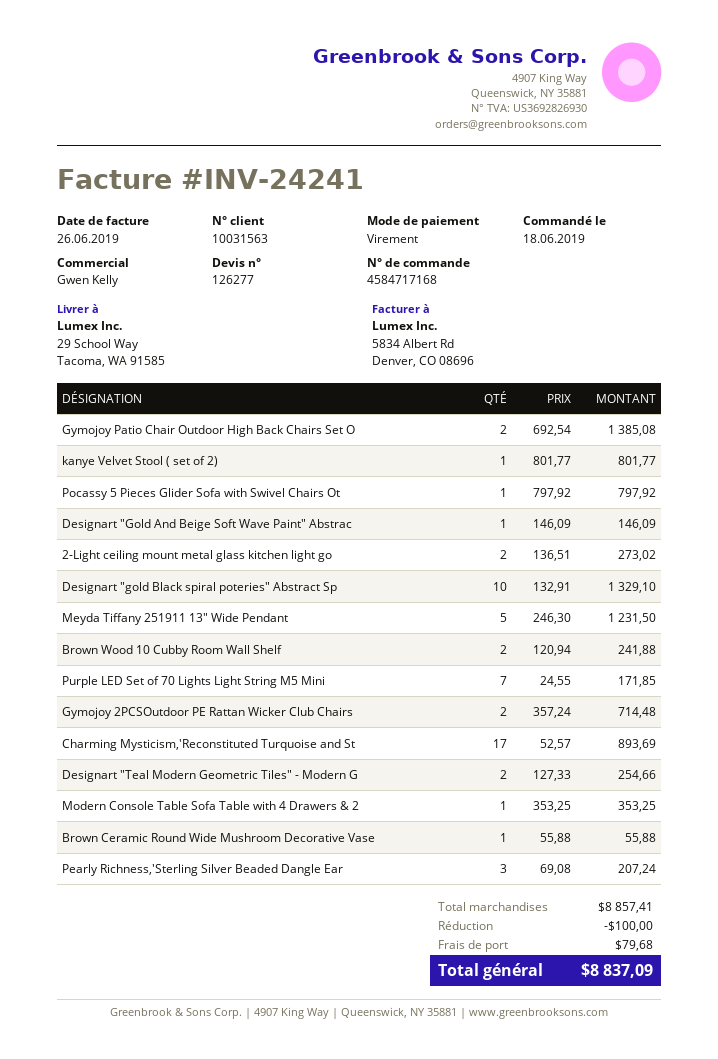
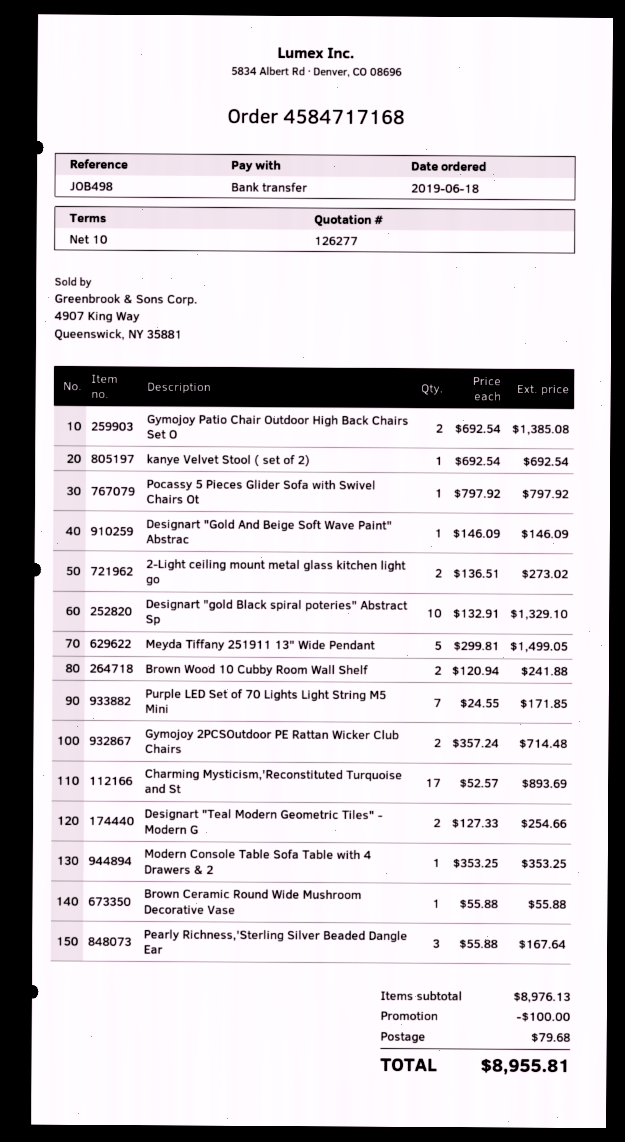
kanye Velvet Stool ( set of 2): 1 x 801.77 = 801.77 -> 1 x 692.54 = 692.54
Meyda Tiffany 251911 13" Wide Pendant: 5 x 246.30 = 1231.50 -> 5 x 299.81 = 1499.05
Pearly Richness,'Sterling Silver Beaded Dangle Ear: 3 x 69.08 = 207.24 -> 3 x 55.88 = 167.64
subtotal: 8857.41 -> 8976.13
total: 8837.09 -> 8955.81

